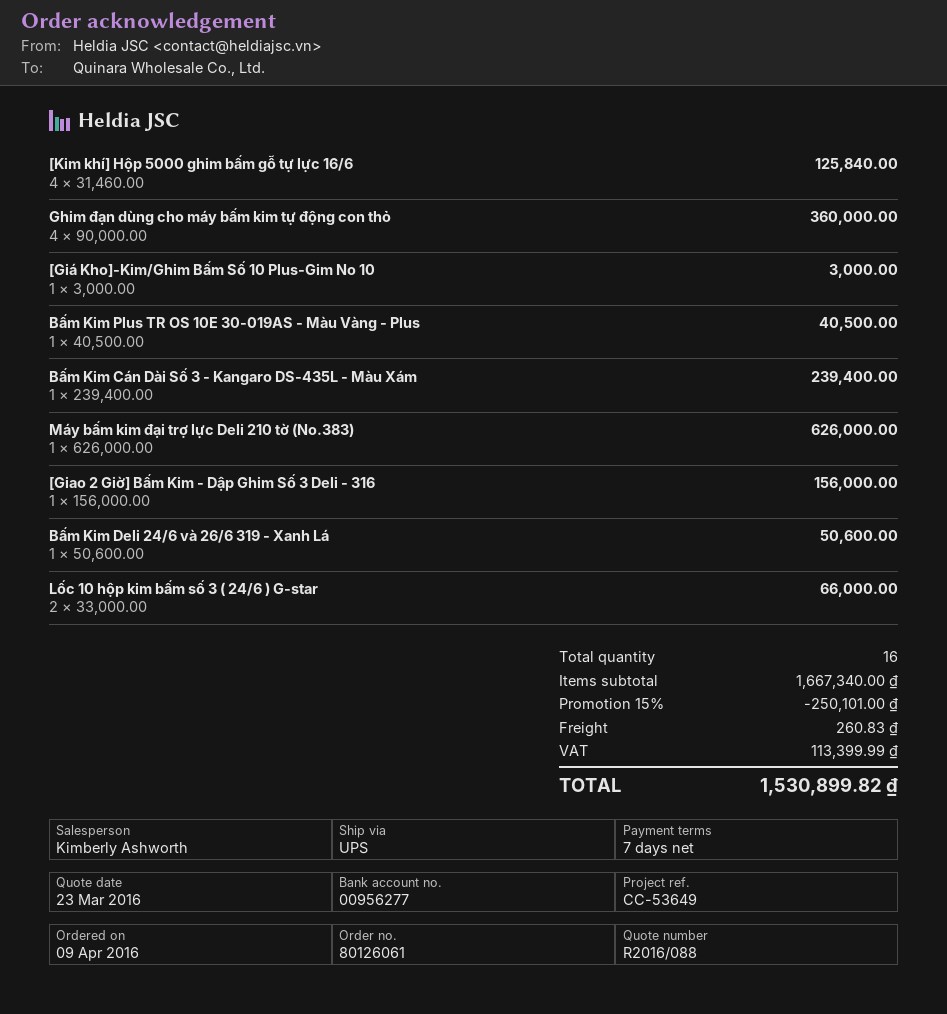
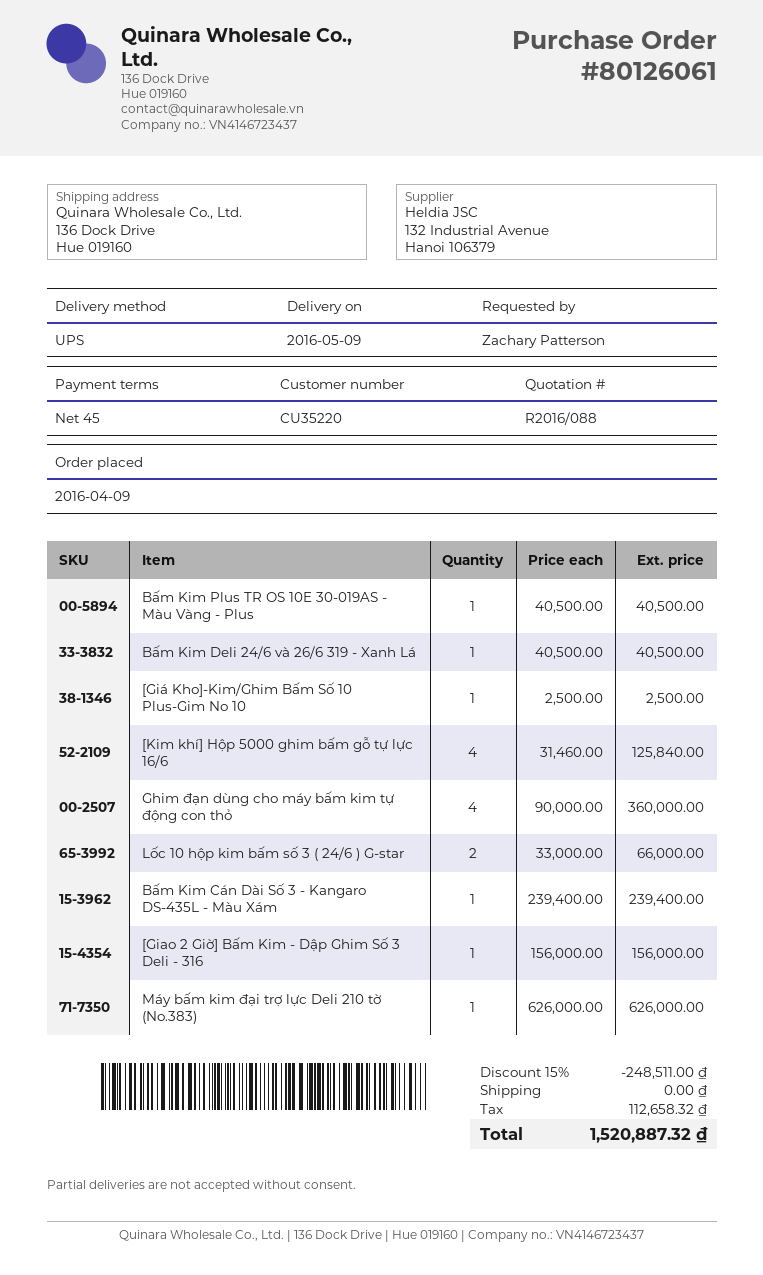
payment terms: 7 days -> 45 days
[Giá Kho]-Kim/Ghim Bấm Số 10 Plus-Gim No 10: 1 x 3000.00 = 3000.00 -> 1 x 2500.00 = 2500.00
Bấm Kim Deli 24/6 và 26/6 319 - Xanh Lá: 1 x 50600.00 = 50600.00 -> 1 x 40500.00 = 40500.00
discount: 15% = 250101.00 -> 15% = 248511.00
shipping: 260.83 -> 0.00
tax: 113399.99 -> 112658.32
total: 1530899.82 -> 1520887.32

